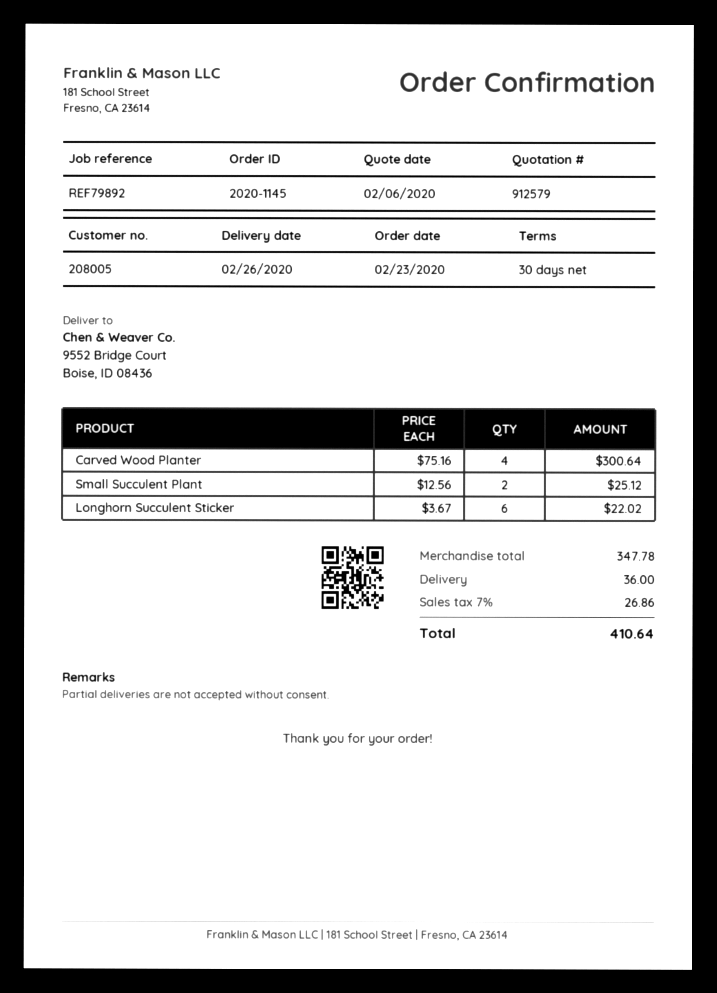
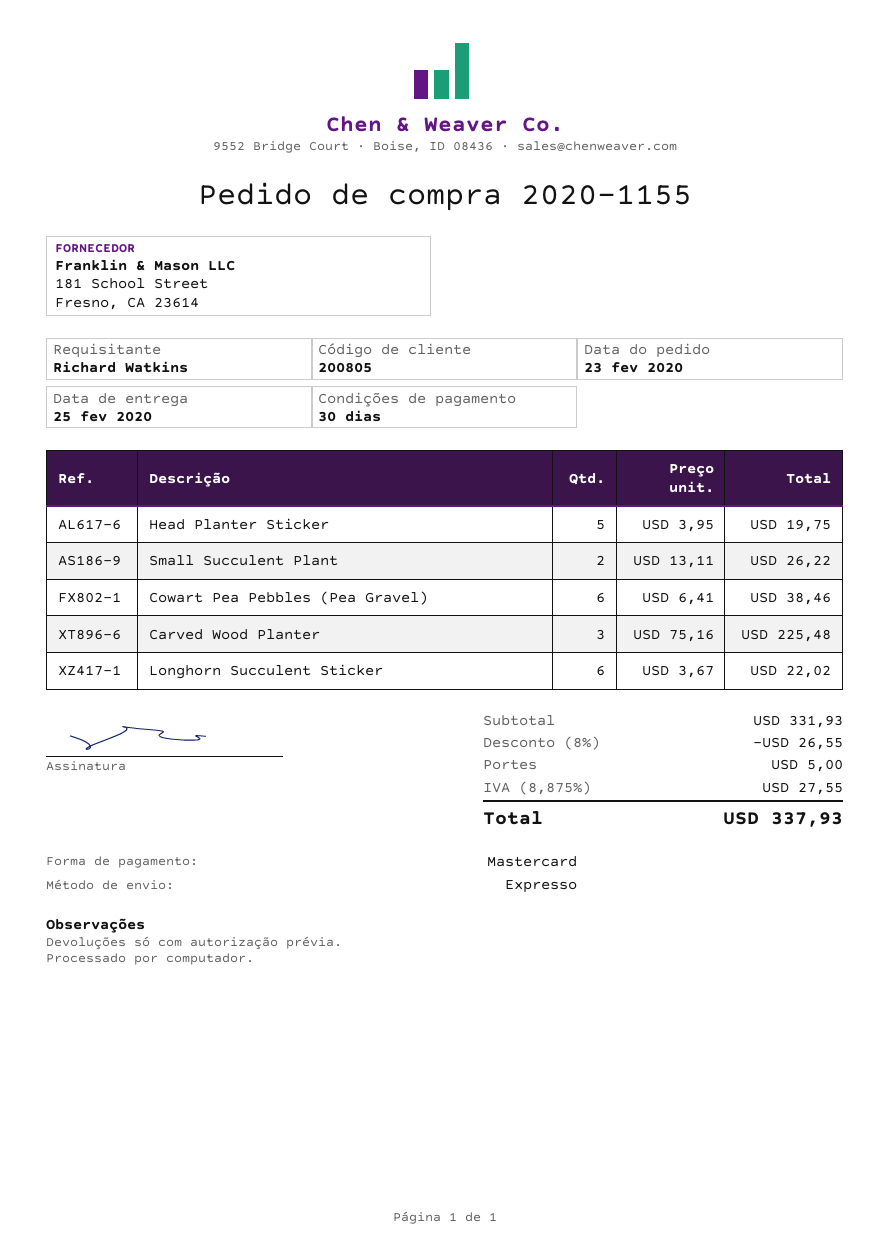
order number: 2020-1145 -> 2020-1155
delivery date: 2020-02-26 -> 2020-02-25
customer number: 208005 -> 200805
Carved Wood Planter: 4 x 75.16 = 300.64 -> 3 x 75.16 = 225.48
Small Succulent Plant: 2 x 12.56 = 25.12 -> 2 x 13.11 = 26.22
Head Planter Sticker: none -> 5 x 3.95 = 19.75
Cowart Pea Pebbles (Pea Gravel): none -> 6 x 6.41 = 38.46
subtotal: 347.78 -> 331.93
discount: none -> 8% = 26.55
shipping: 36.00 -> 5.00
tax: 7% = 26.86 -> 8.875% = 27.55
total: 410.64 -> 337.93

